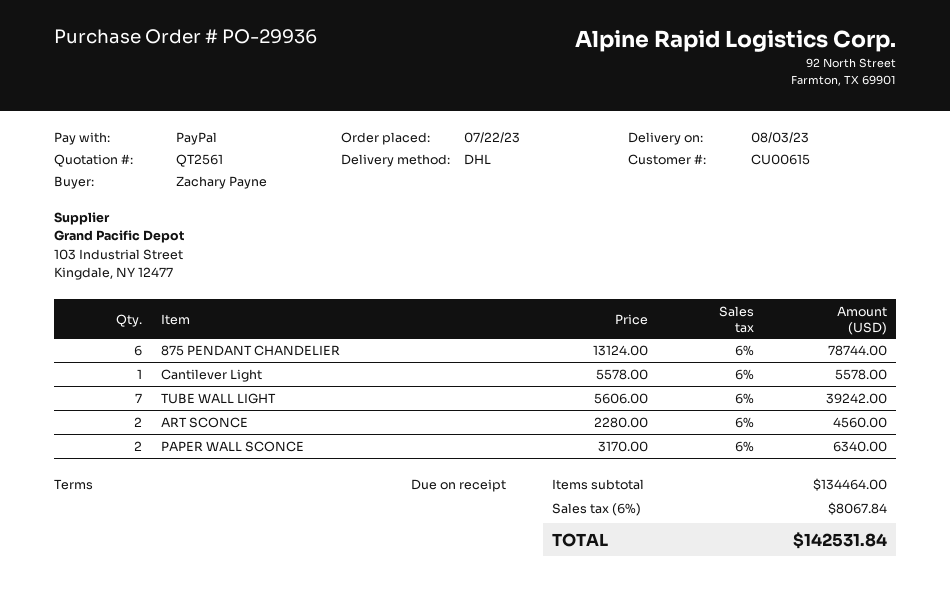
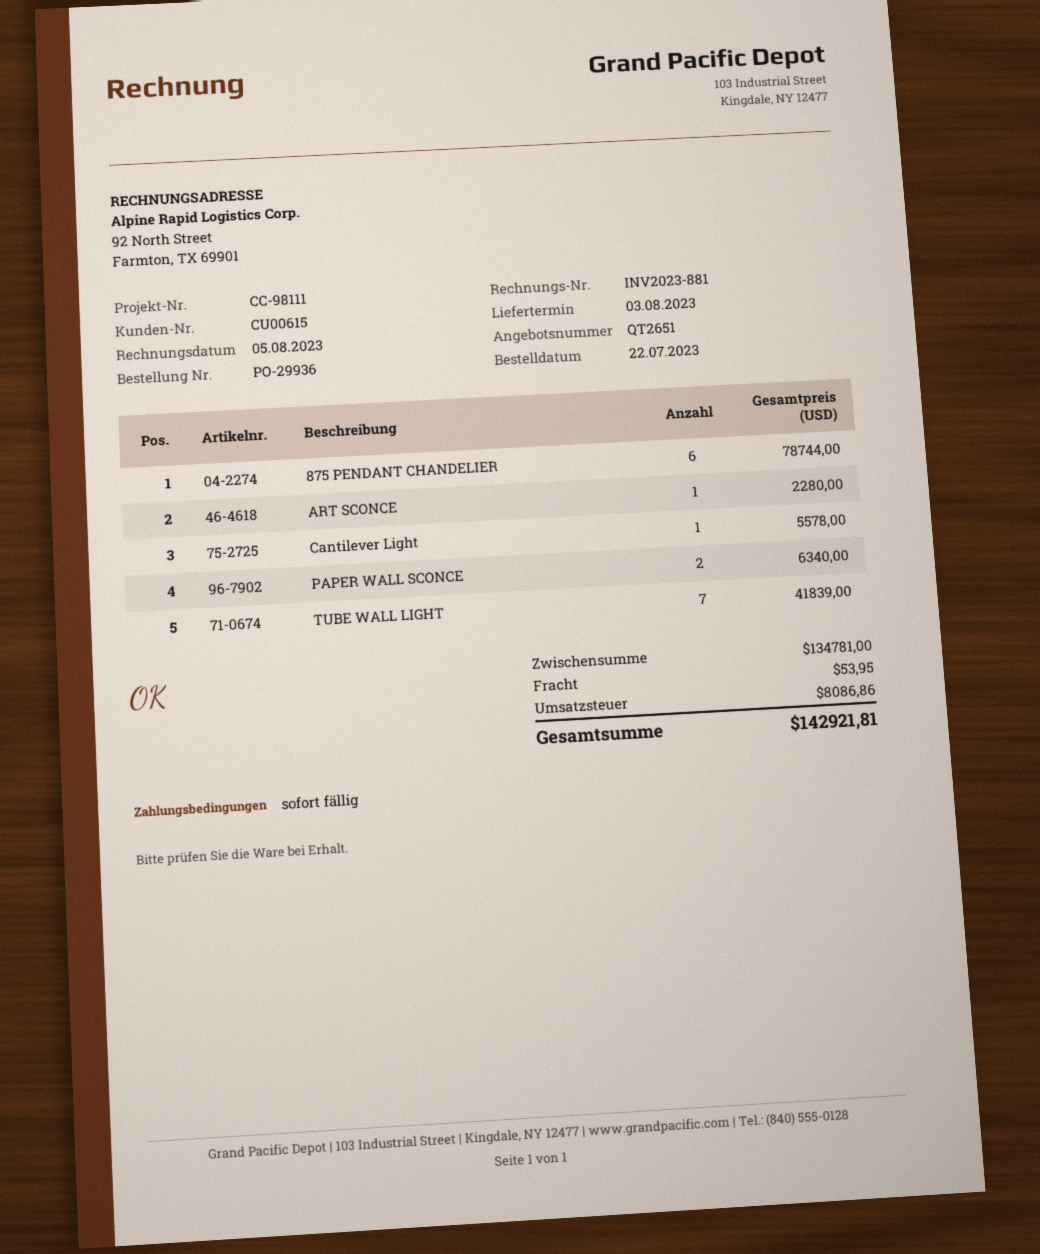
quote number: QT2561 -> QT2651
TUBE WALL LIGHT: 7 for 39242.00 -> 7 for 41839.00
ART SCONCE: 2 for 4560.00 -> 1 for 2280.00
subtotal: 134464.00 -> 134781.00
shipping: none -> 53.95
tax: 8067.84 -> 8086.86
total: 142531.84 -> 142921.81

